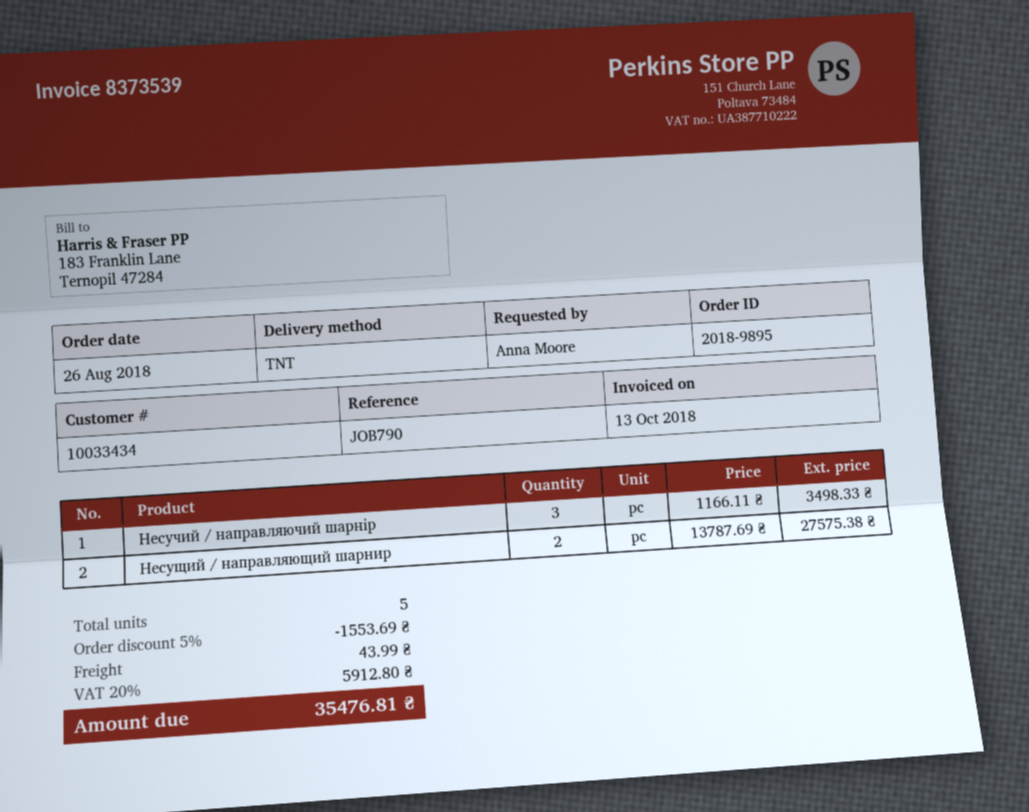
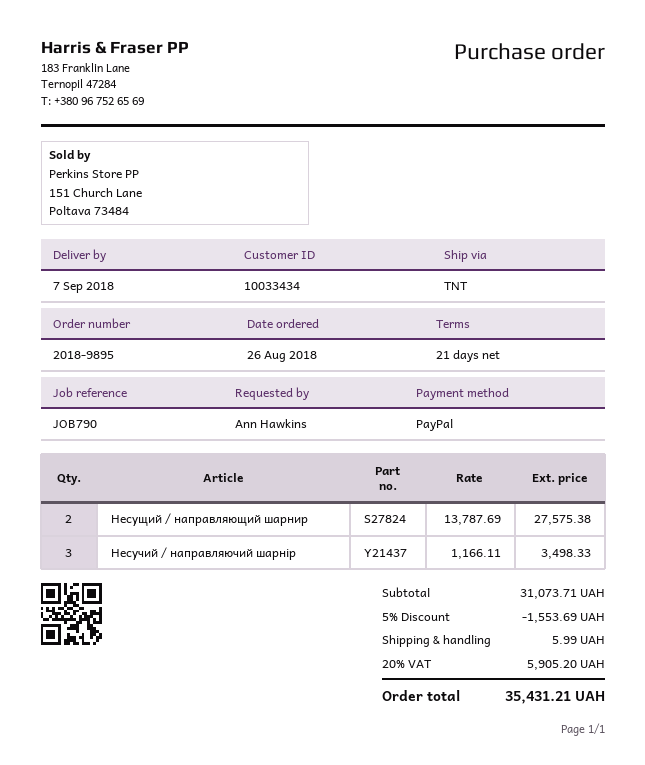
ordered by: Anna Moore -> Ann Hawkins
shipping: 43.99 -> 5.99
tax: 20% = 5912.80 -> 20% = 5905.20
total: 35476.81 -> 35431.21

